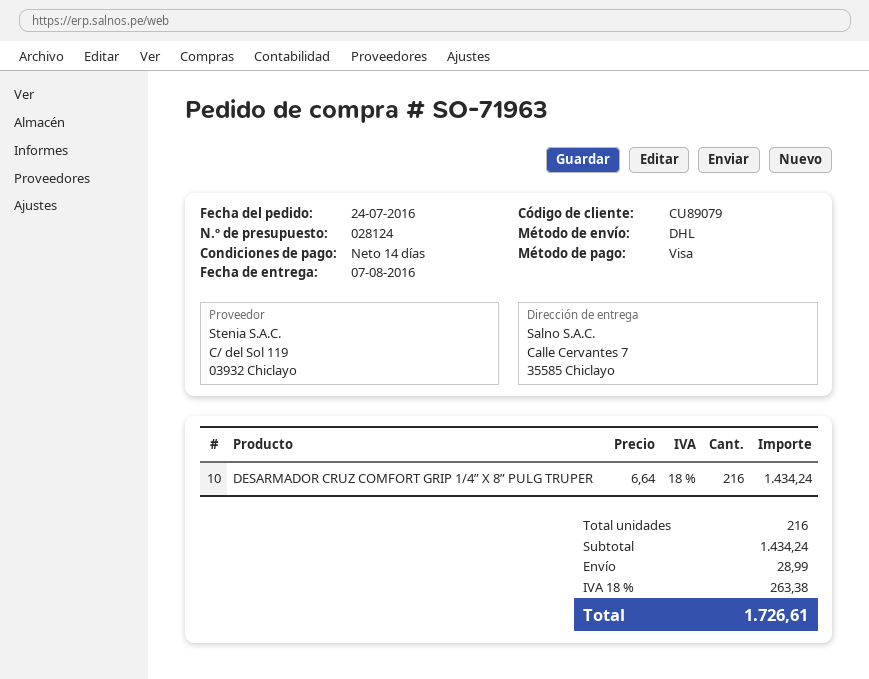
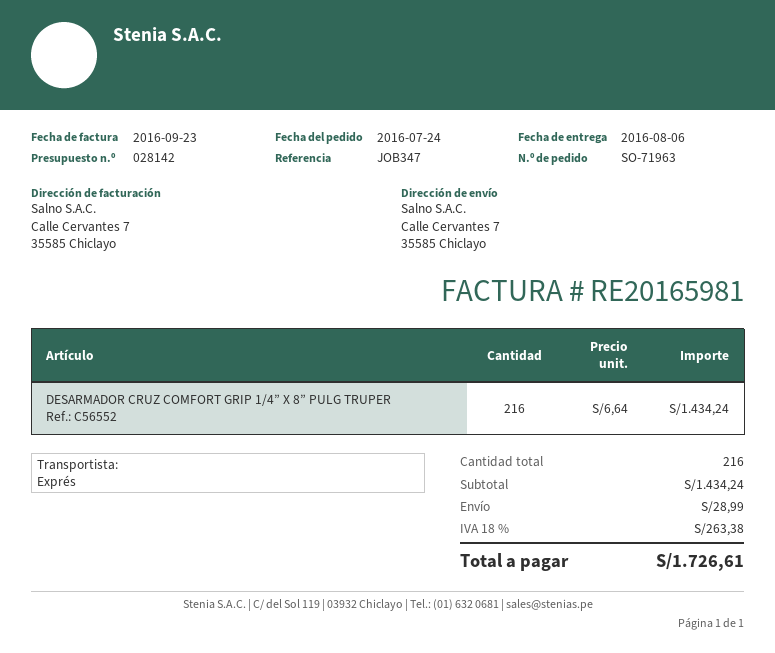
quote number: 028124 -> 028142
delivery date: 2016-08-07 -> 2016-08-06
shipping method: DHL -> express

